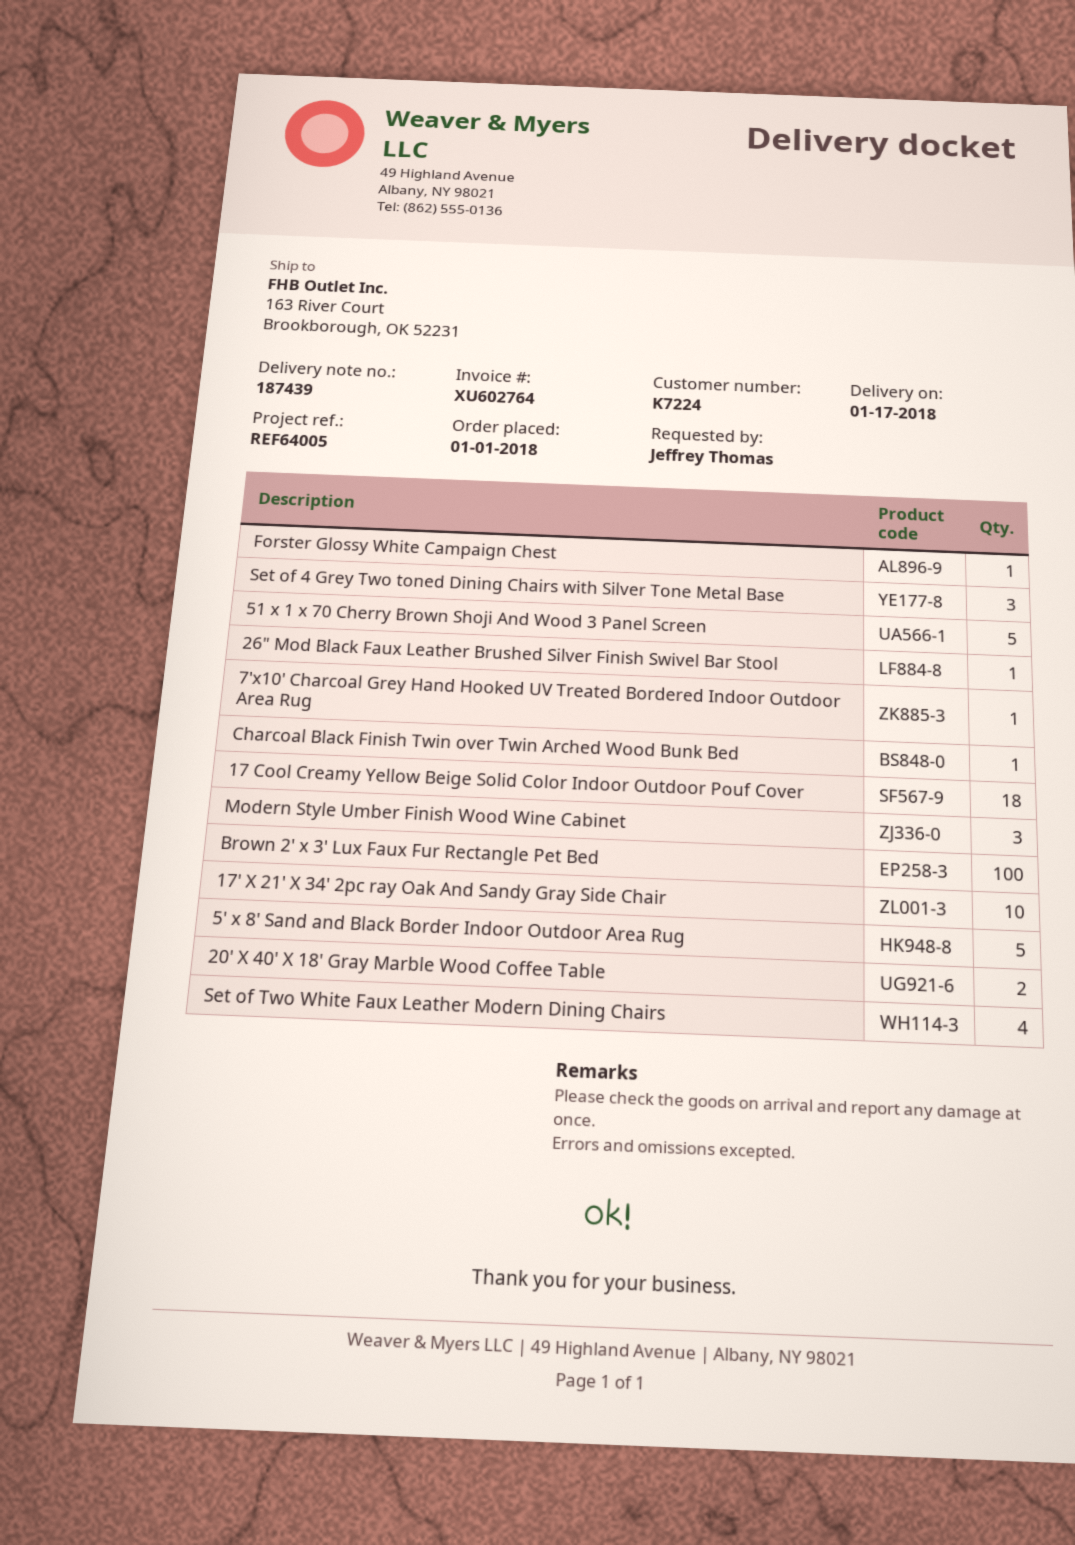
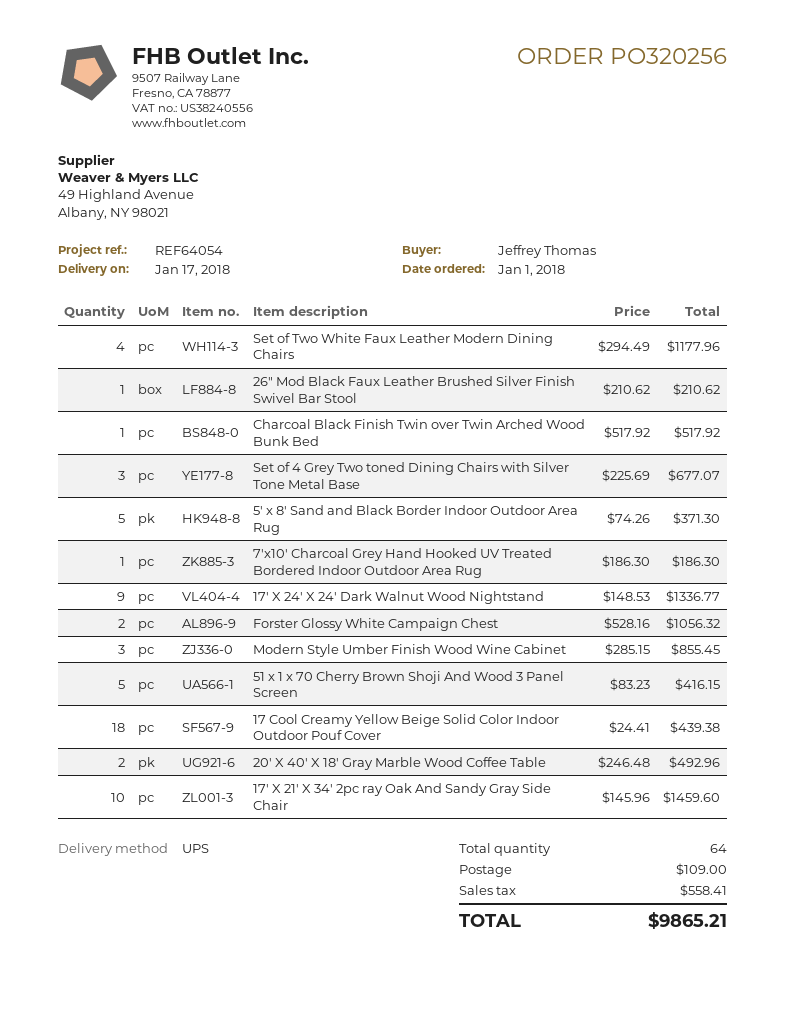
reference: REF64005 -> REF64054
Forster Glossy White Campaign Chest: 1 -> 2
Brown 2' x 3' Lux Faux Fur Rectangle Pet Bed: 100 -> none
17' X 24' X 24' Dark Walnut Wood Nightstand: none -> 9

